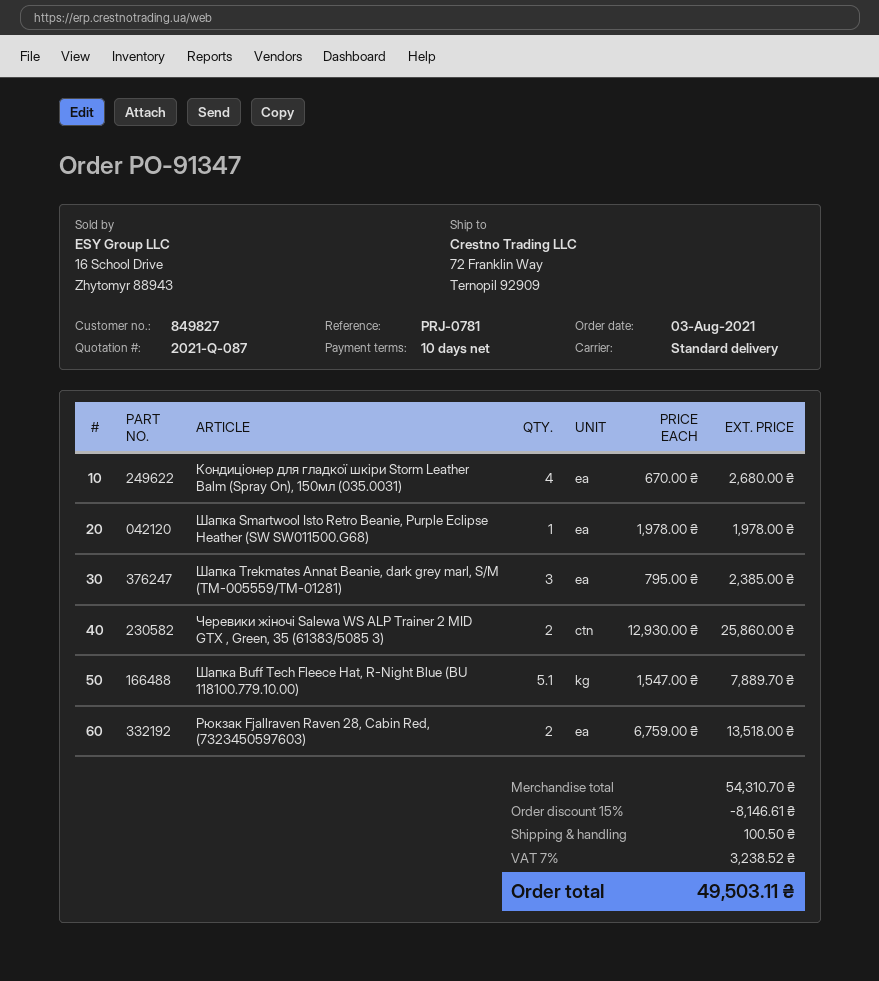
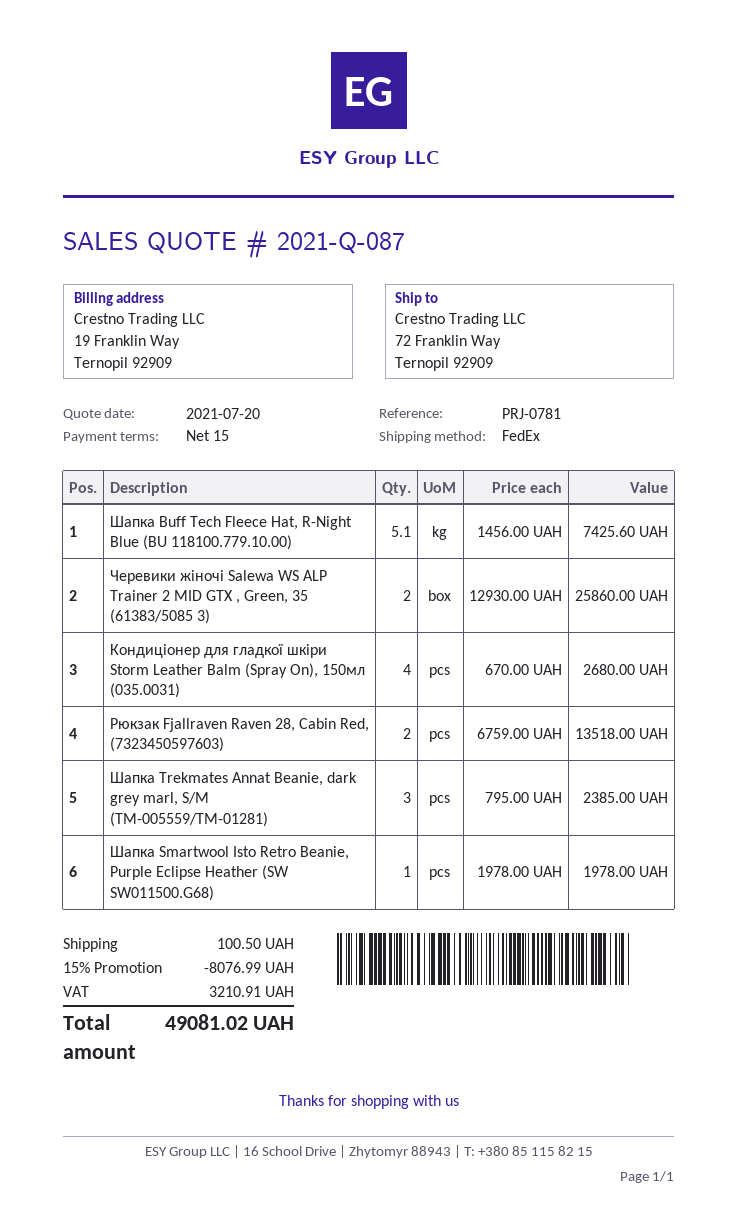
payment terms: 10 days -> 15 days
shipping method: standard -> FedEx
Шапка Buff Tech Fleece Hat, R-Night Blue (BU 118100.779.10.00): 5.1 x 1547.00 = 7889.70 -> 5.1 x 1456.00 = 7425.60
discount: 15% = 8146.61 -> 15% = 8076.99
tax: 3238.52 -> 3210.91
total: 49503.11 -> 49081.02

